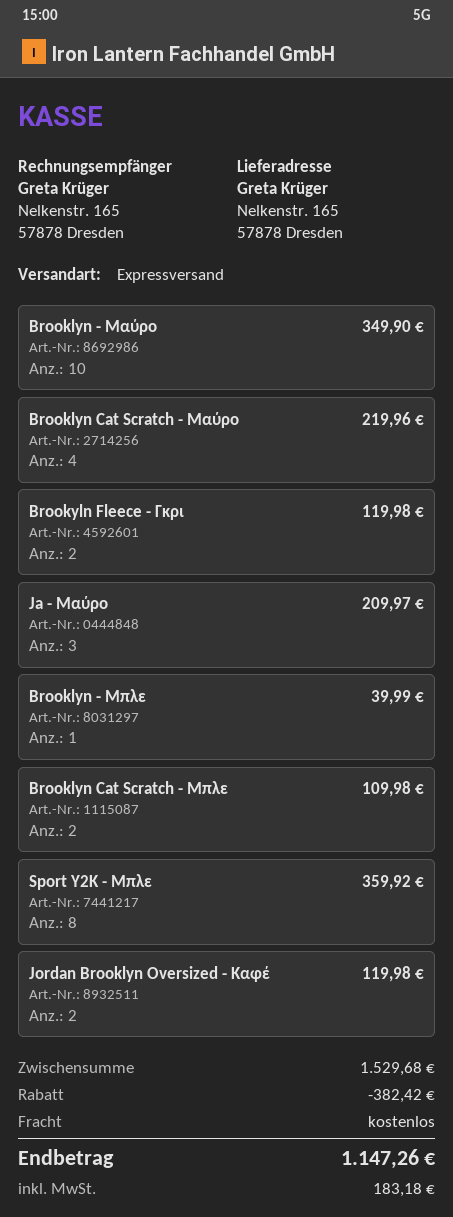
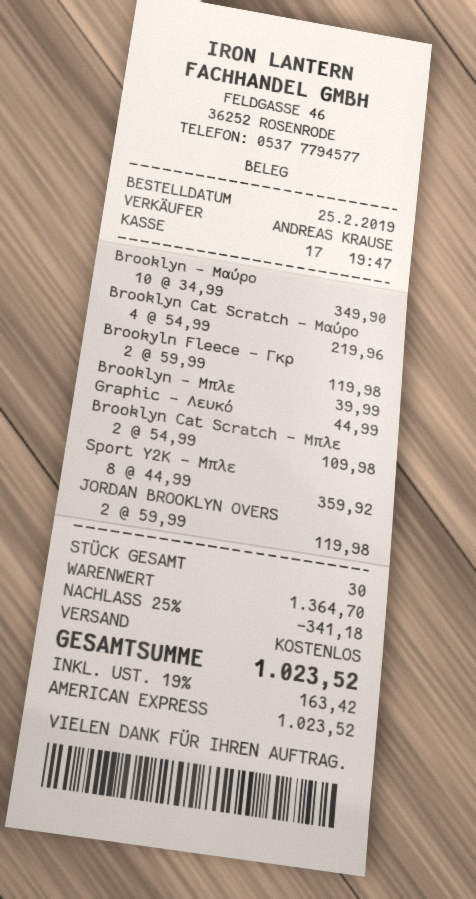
Ja - Μαύρο: 3 for 209.97 -> none
Graphic - Λευκό: none -> 1 for 44.99
subtotal: 1529.68 -> 1364.70
discount: 382.42 -> 341.18
tax: 183.18 -> 163.42
total: 1147.26 -> 1023.52

